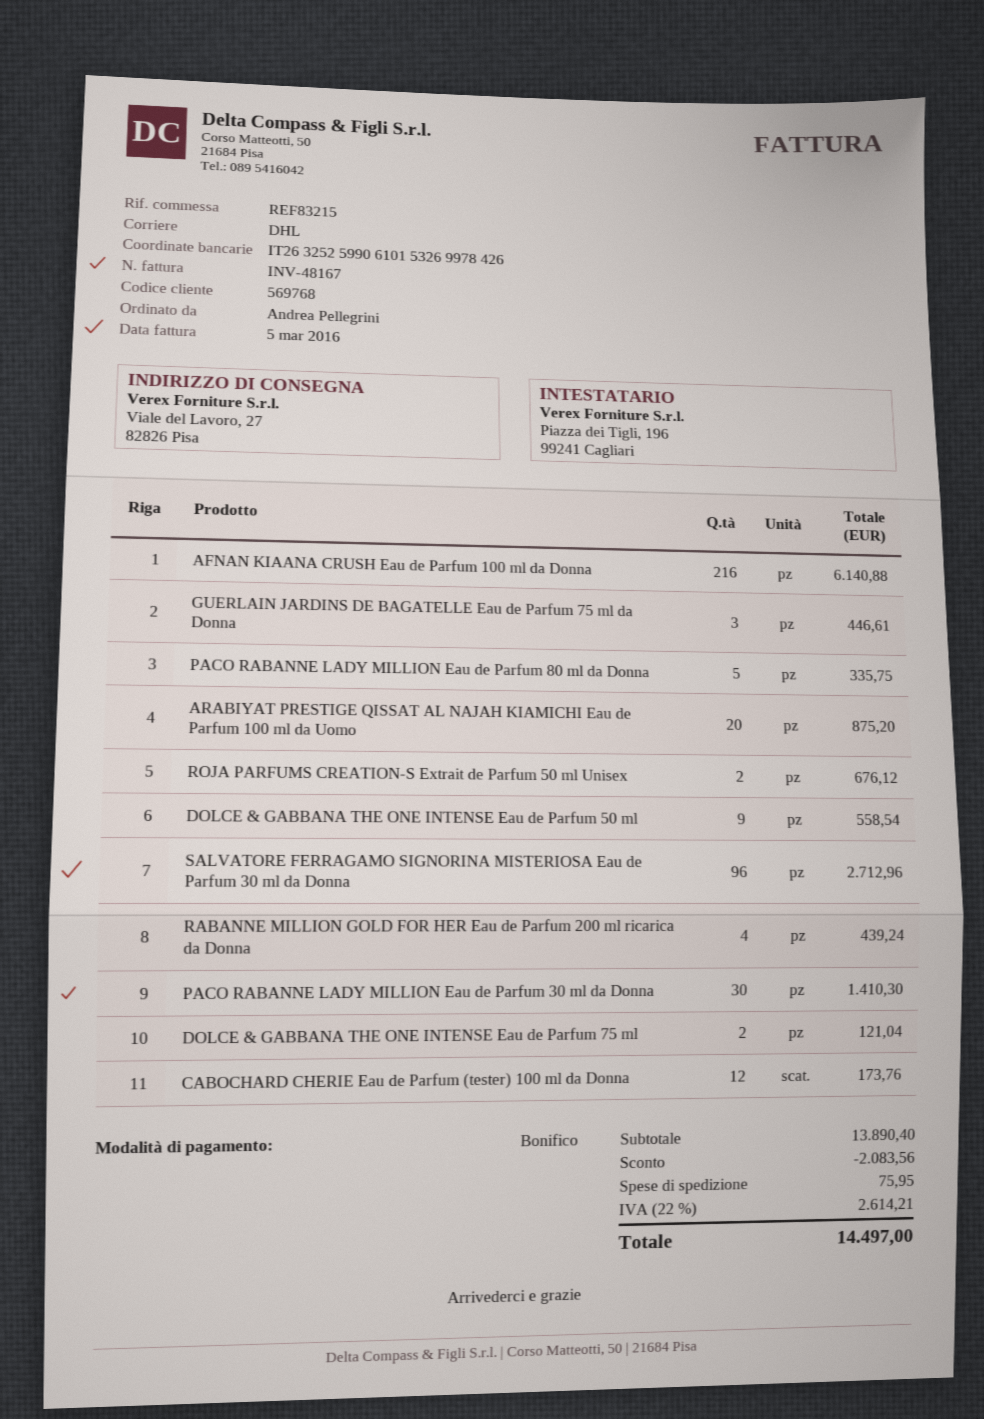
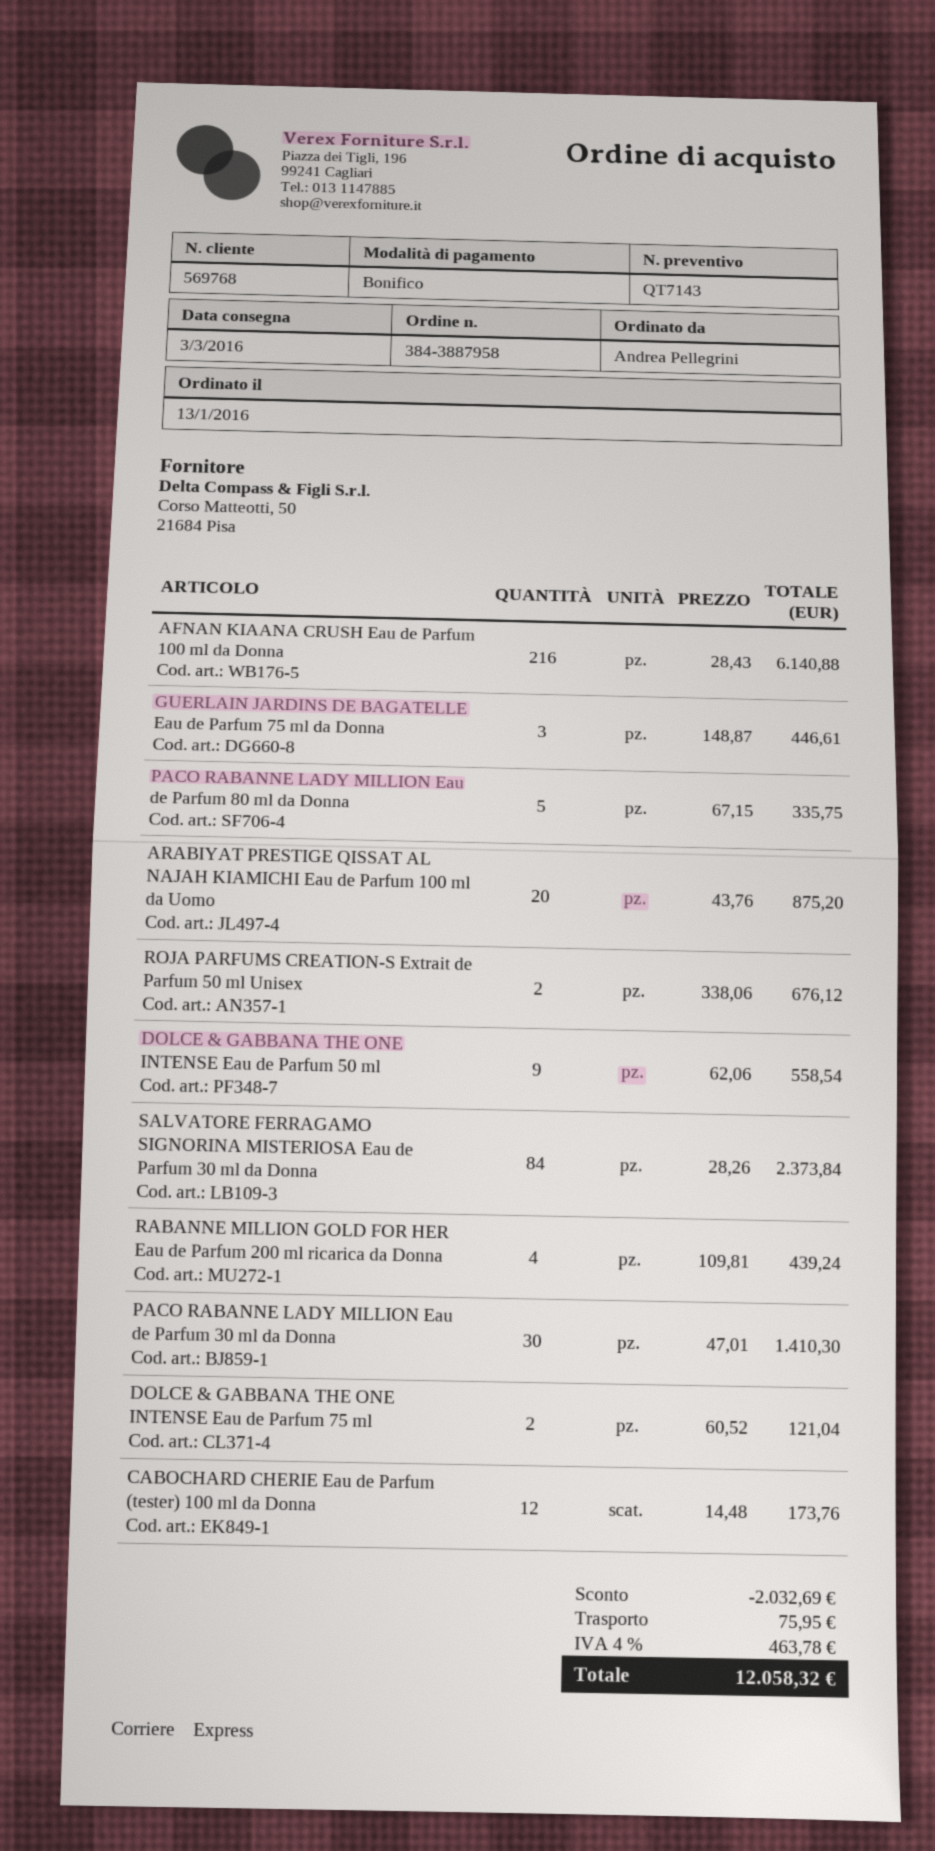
shipping method: DHL -> express
SALVATORE FERRAGAMO SIGNORINA MISTERIOSA Eau de Parfum 30 ml da Donna: 96 for 2712.96 -> 84 for 2373.84
discount: 2083.56 -> 2032.69
tax: 22% = 2614.21 -> 4% = 463.78
total: 14497.00 -> 12058.32

